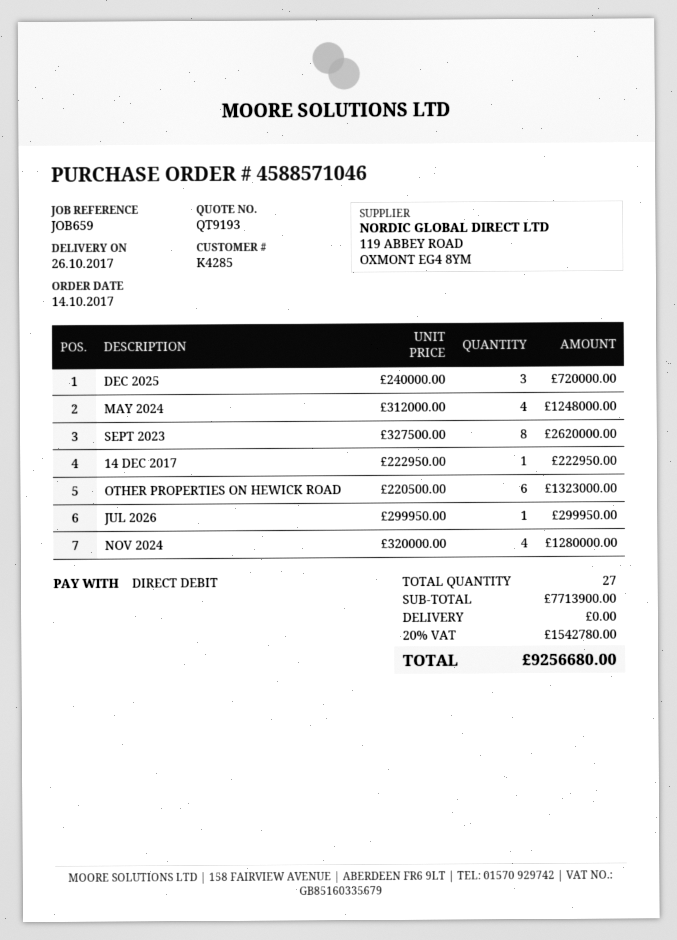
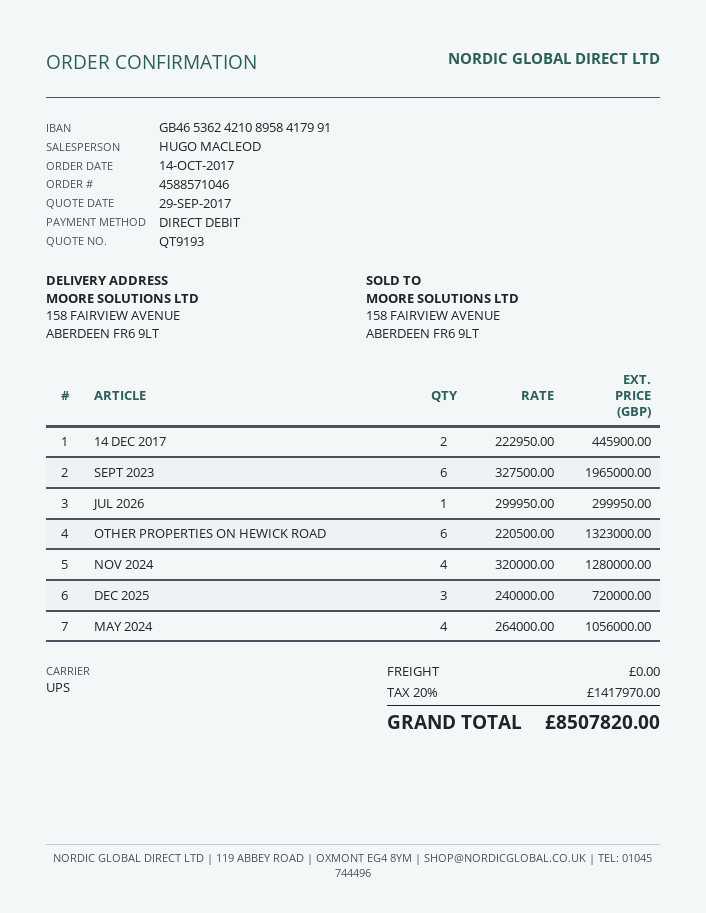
MAY 2024: 4 x 312000.00 = 1248000.00 -> 4 x 264000.00 = 1056000.00
SEPT 2023: 8 x 327500.00 = 2620000.00 -> 6 x 327500.00 = 1965000.00
14 DEC 2017: 1 x 222950.00 = 222950.00 -> 2 x 222950.00 = 445900.00
tax: 20% = 1542780.00 -> 20% = 1417970.00
total: 9256680.00 -> 8507820.00

